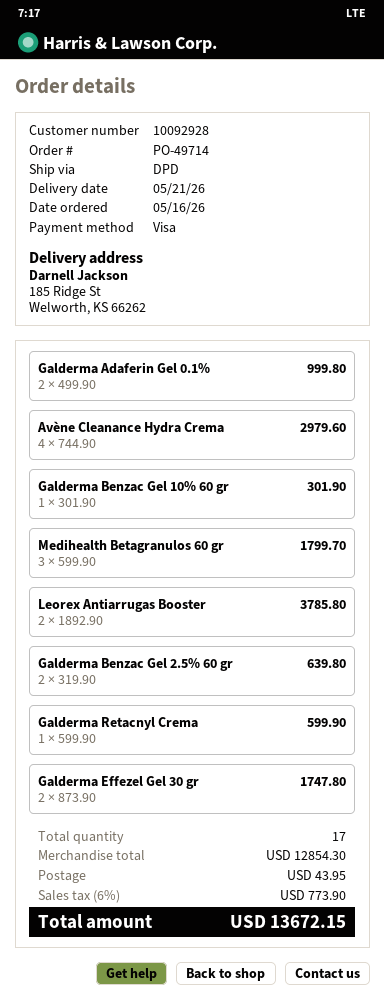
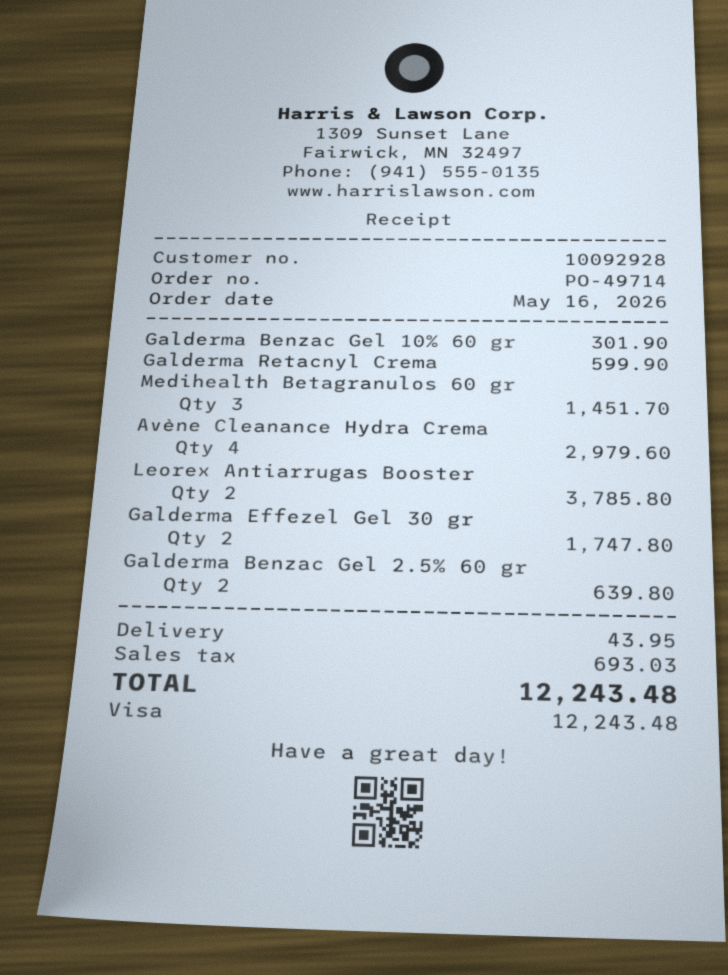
Galderma Adaferin Gel 0.1%: 2 for 999.80 -> none
Medihealth Betagranulos 60 gr: 3 for 1799.70 -> 3 for 1451.70
tax: 773.90 -> 693.03
total: 13672.15 -> 12243.48

